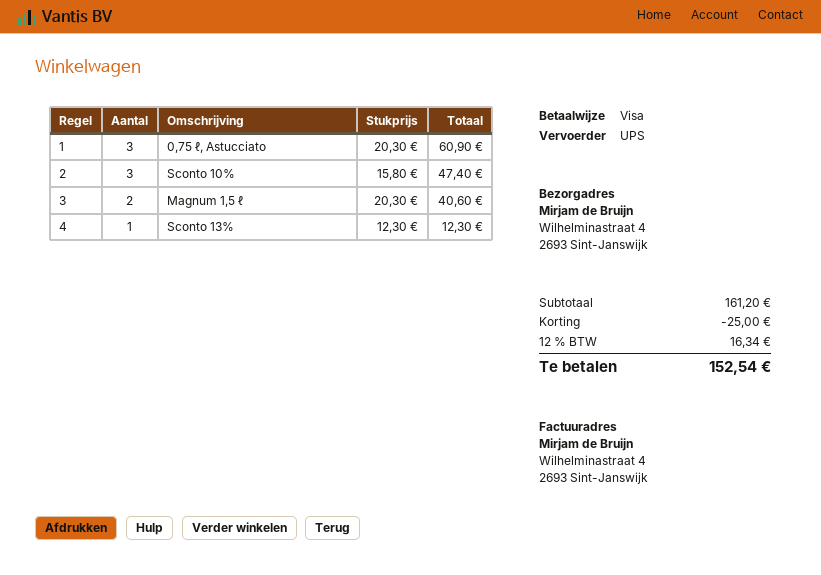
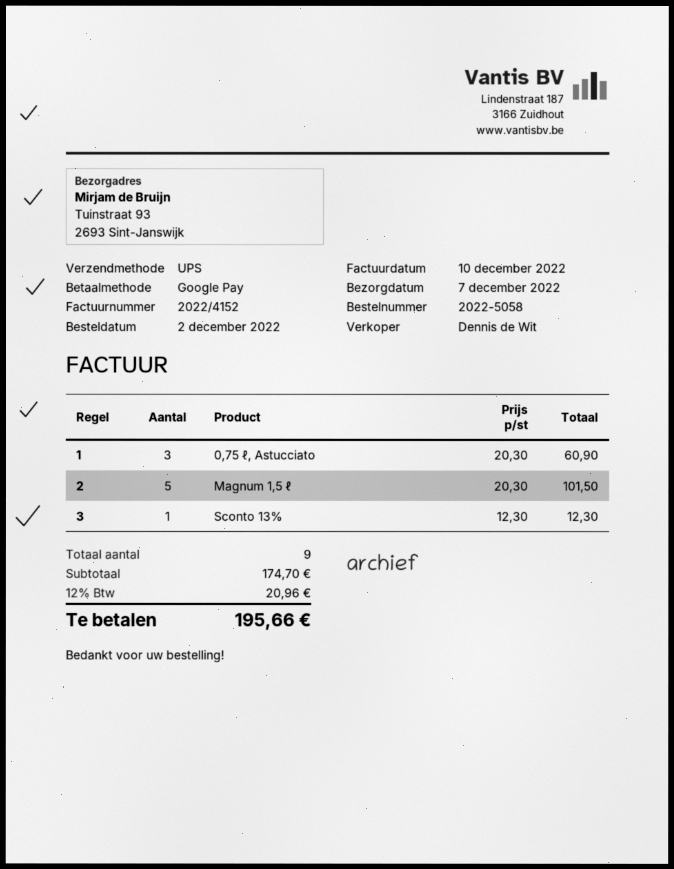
payment method: Visa -> Google Pay
ship to: Wilhelminastraat 4, 2693 Sint-Janswijk -> Tuinstraat 93, 2693 Sint-Janswijk
Sconto 10%: 3 x 15.80 = 47.40 -> none
Magnum 1,5 ℓ: 2 x 20.30 = 40.60 -> 5 x 20.30 = 101.50
subtotal: 161.20 -> 174.70
discount: 25.00 -> none
tax: 12% = 16.34 -> 12% = 20.96
total: 152.54 -> 195.66

